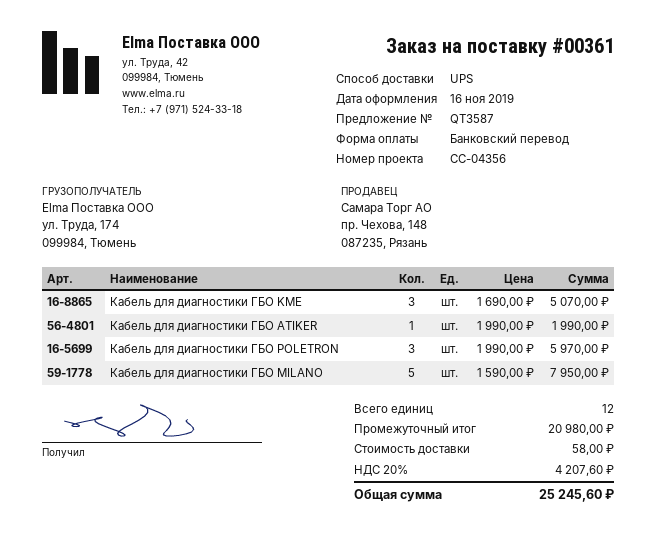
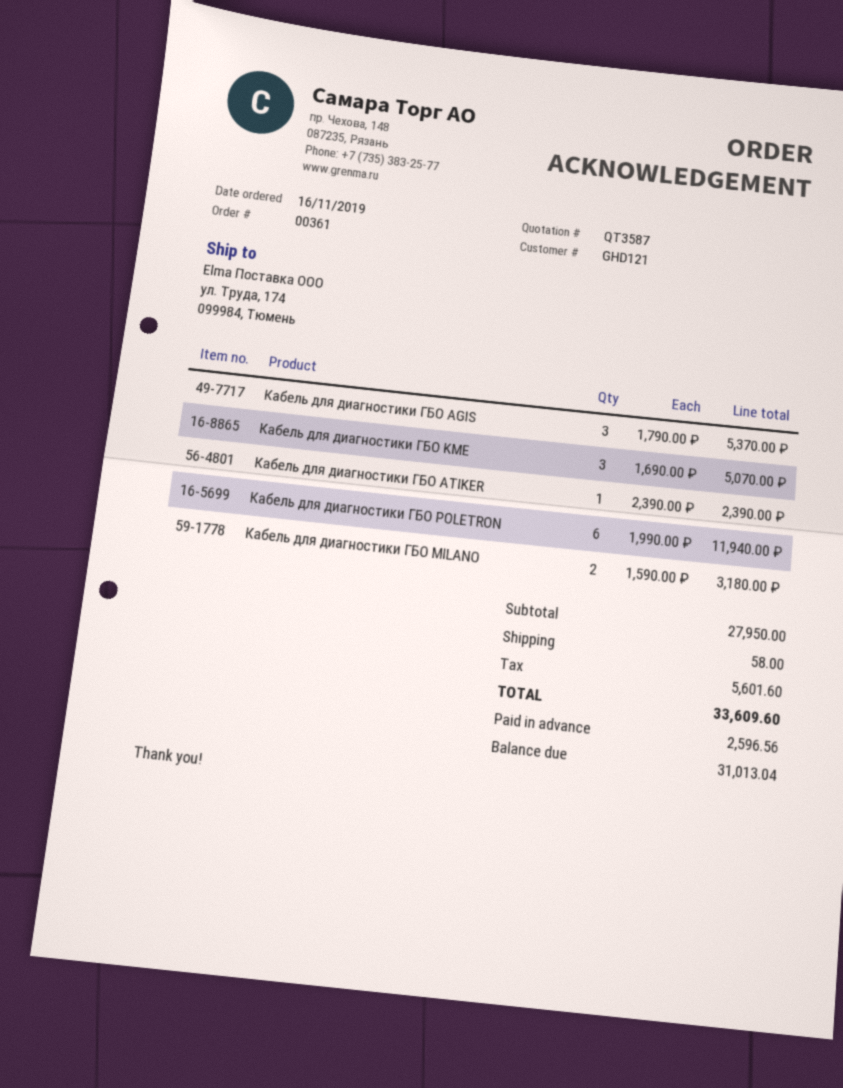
Кабель для диагностики ГБО ATIKER: 1 x 1990.00 = 1990.00 -> 1 x 2390.00 = 2390.00
Кабель для диагностики ГБО POLETRON: 3 x 1990.00 = 5970.00 -> 6 x 1990.00 = 11940.00
Кабель для диагностики ГБО MILANO: 5 x 1590.00 = 7950.00 -> 2 x 1590.00 = 3180.00
Кабель для диагностики ГБО AGIS: none -> 3 x 1790.00 = 5370.00
subtotal: 20980.00 -> 27950.00
tax: 4207.60 -> 5601.60
total: 25245.60 -> 33609.60

